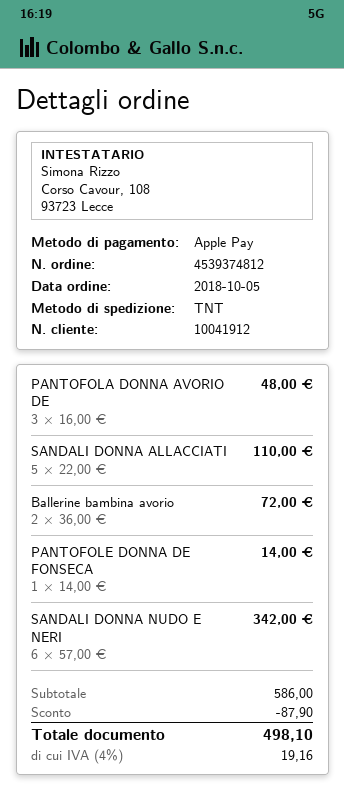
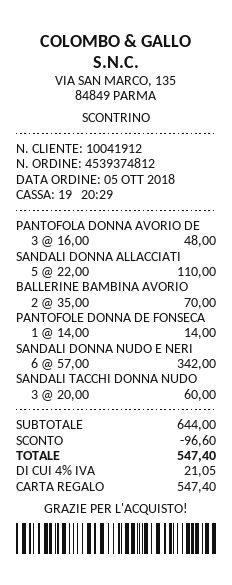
payment method: Apple Pay -> gift card
Ballerine bambina avorio: 2 x 36.00 = 72.00 -> 2 x 35.00 = 70.00
SANDALI TACCHI DONNA NUDO: none -> 3 x 20.00 = 60.00
subtotal: 586.00 -> 644.00
discount: 87.90 -> 96.60
tax: 4% = 19.16 -> 4% = 21.05
total: 498.10 -> 547.40

